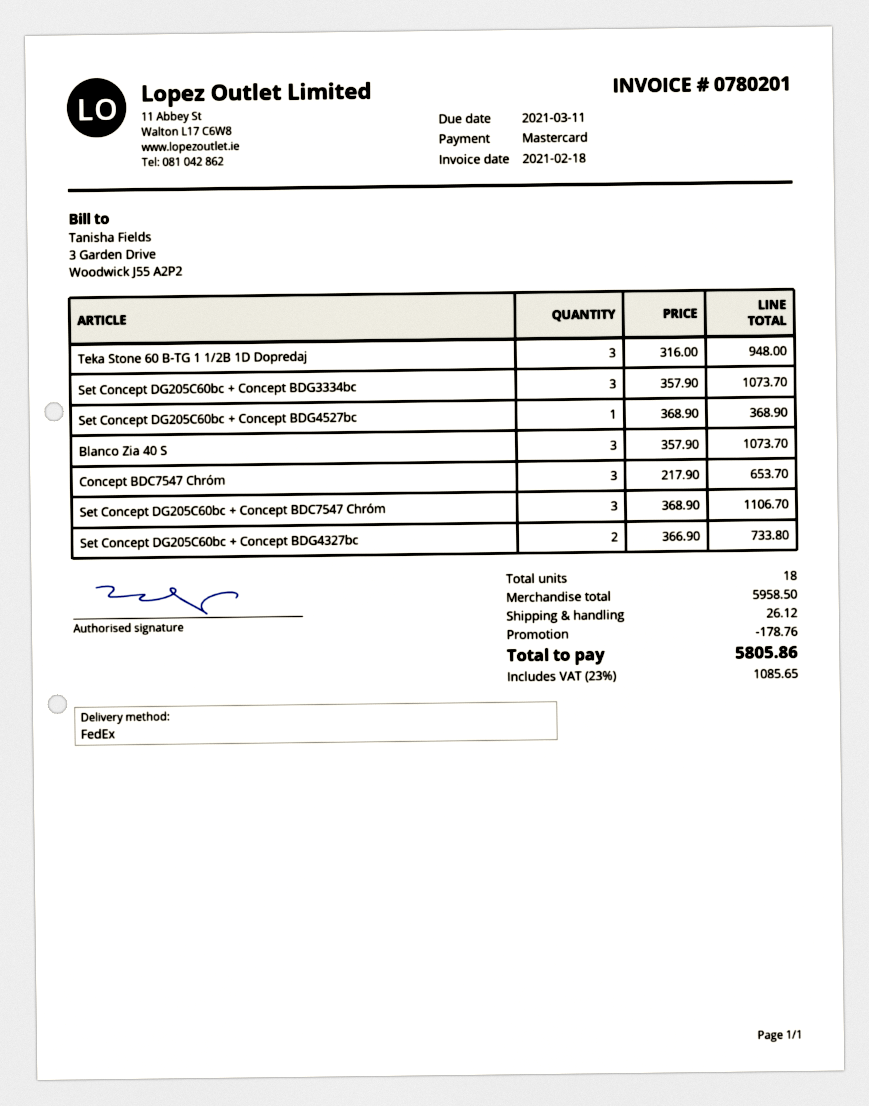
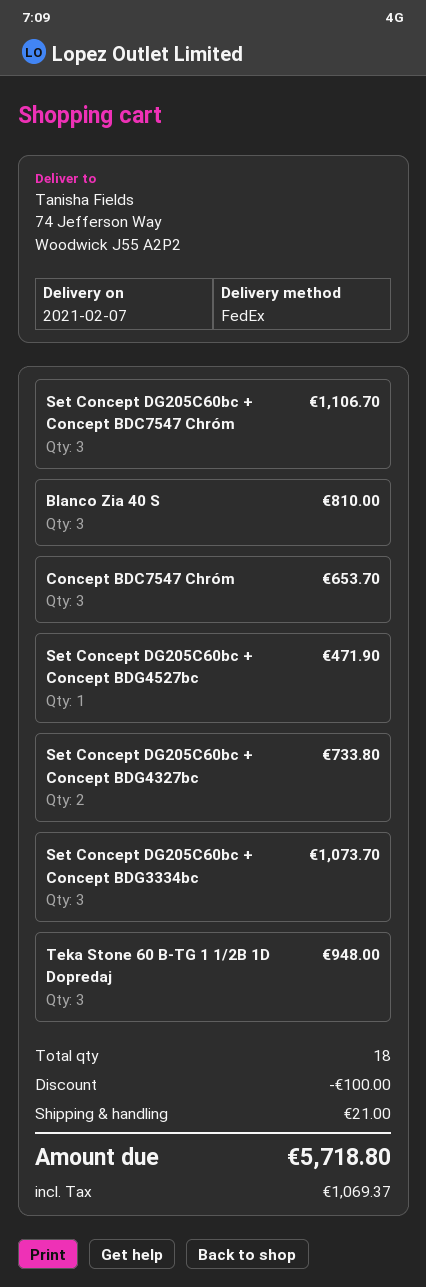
Set Concept DG205C60bc + Concept BDG4527bc: 1 for 368.90 -> 1 for 471.90
Blanco Zia 40 S: 3 for 1073.70 -> 3 for 810.00
discount: 178.76 -> 100.00
shipping: 26.12 -> 21.00
tax: 1085.65 -> 1069.37
total: 5805.86 -> 5718.80

